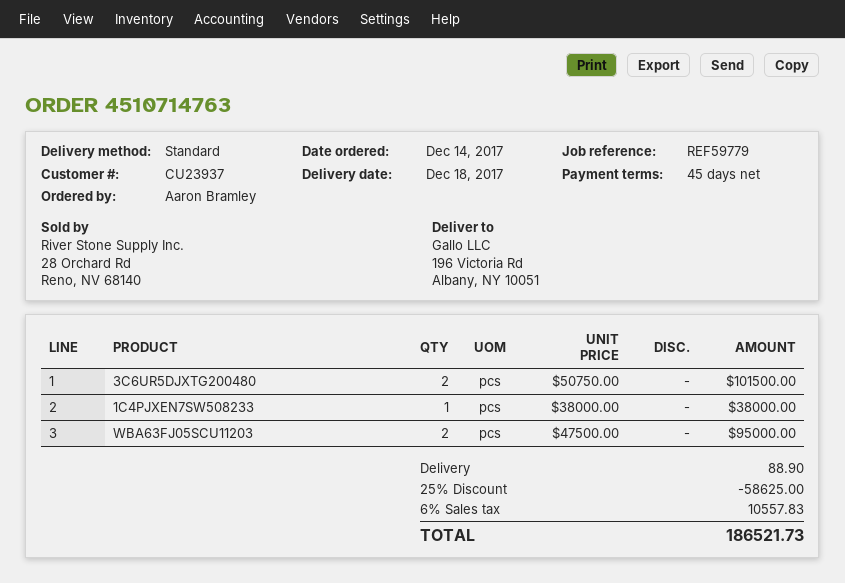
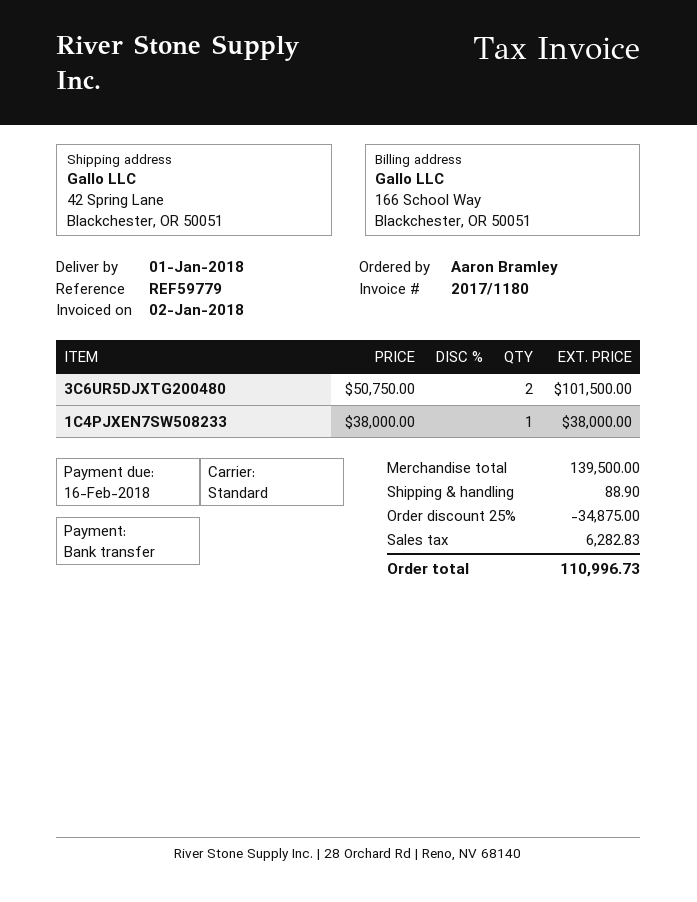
delivery date: 2017-12-18 -> 2018-01-01
ship to: 196 Victoria Rd, Albany, NY 10051 -> 42 Spring Lane, Blackchester, OR 50051
WBA63FJ05SCU11203: 2 x 47500.00 = 95000.00 -> none
discount: 25% = 58625.00 -> 25% = 34875.00
tax: 10557.83 -> 6282.83
total: 186521.73 -> 110996.73

